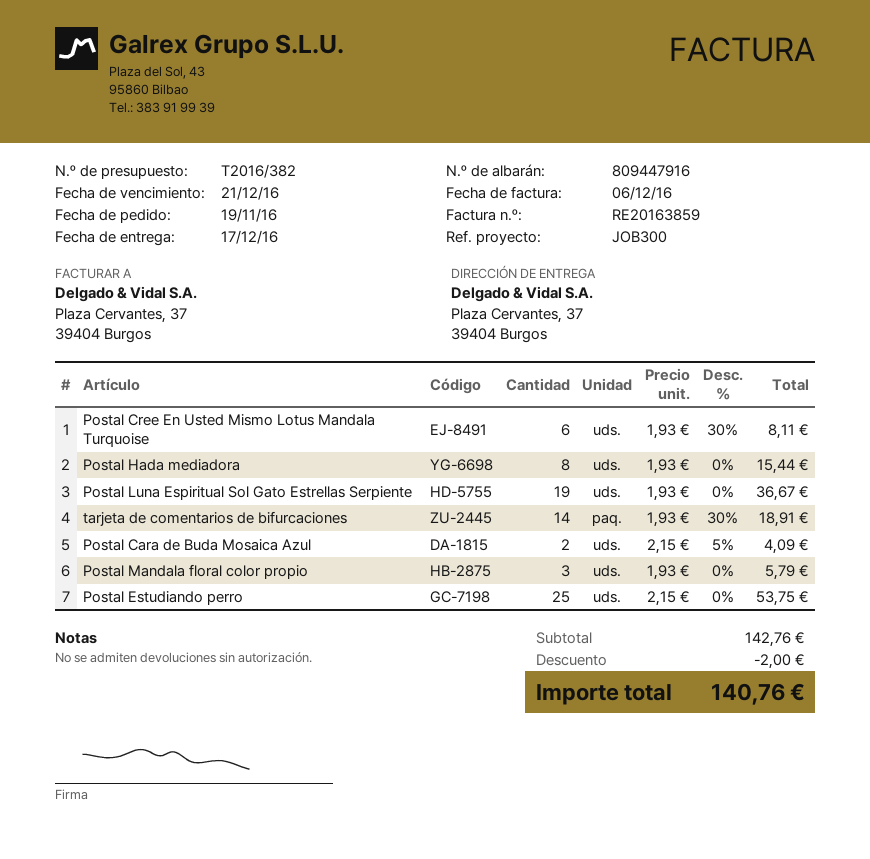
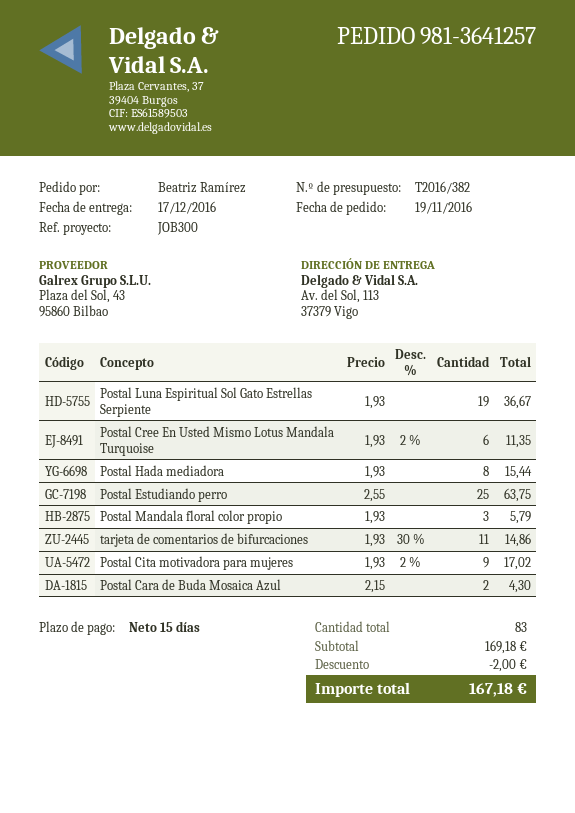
ship to: Plaza Cervantes, 37, 39404 Burgos -> Av. del Sol, 113, 37379 Vigo
Postal Cree En Usted Mismo Lotus Mandala Turquoise: 6 x 1.93 - 30% = 8.11 -> 6 x 1.93 - 2% = 11.35
tarjeta de comentarios de bifurcaciones: 14 x 1.93 - 30% = 18.91 -> 11 x 1.93 - 30% = 14.86
Postal Cara de Buda Mosaica Azul: 2 x 2.15 - 5% = 4.09 -> 2 x 2.15 = 4.30
Postal Estudiando perro: 25 x 2.15 = 53.75 -> 25 x 2.55 = 63.75
Postal Cita motivadora para mujeres: none -> 9 x 1.93 - 2% = 17.02
subtotal: 142.76 -> 169.18
total: 140.76 -> 167.18

